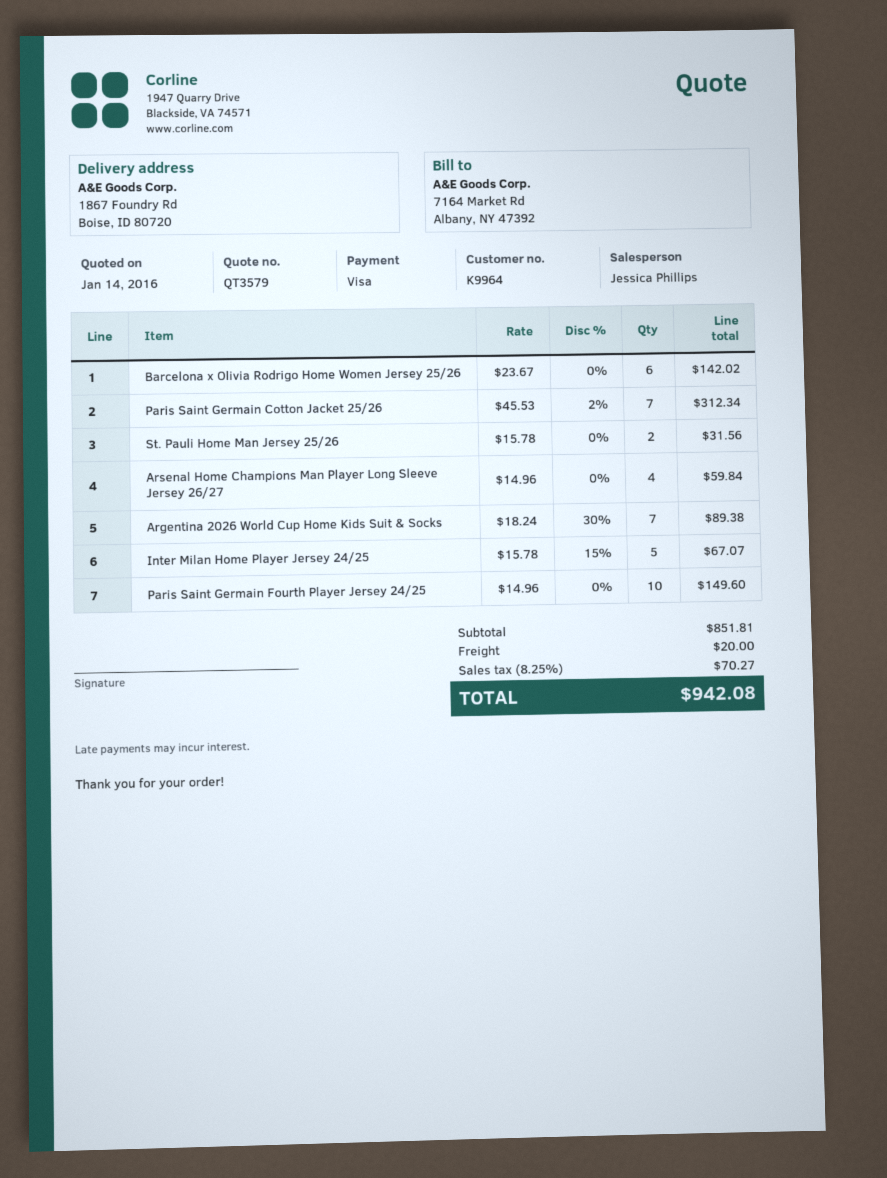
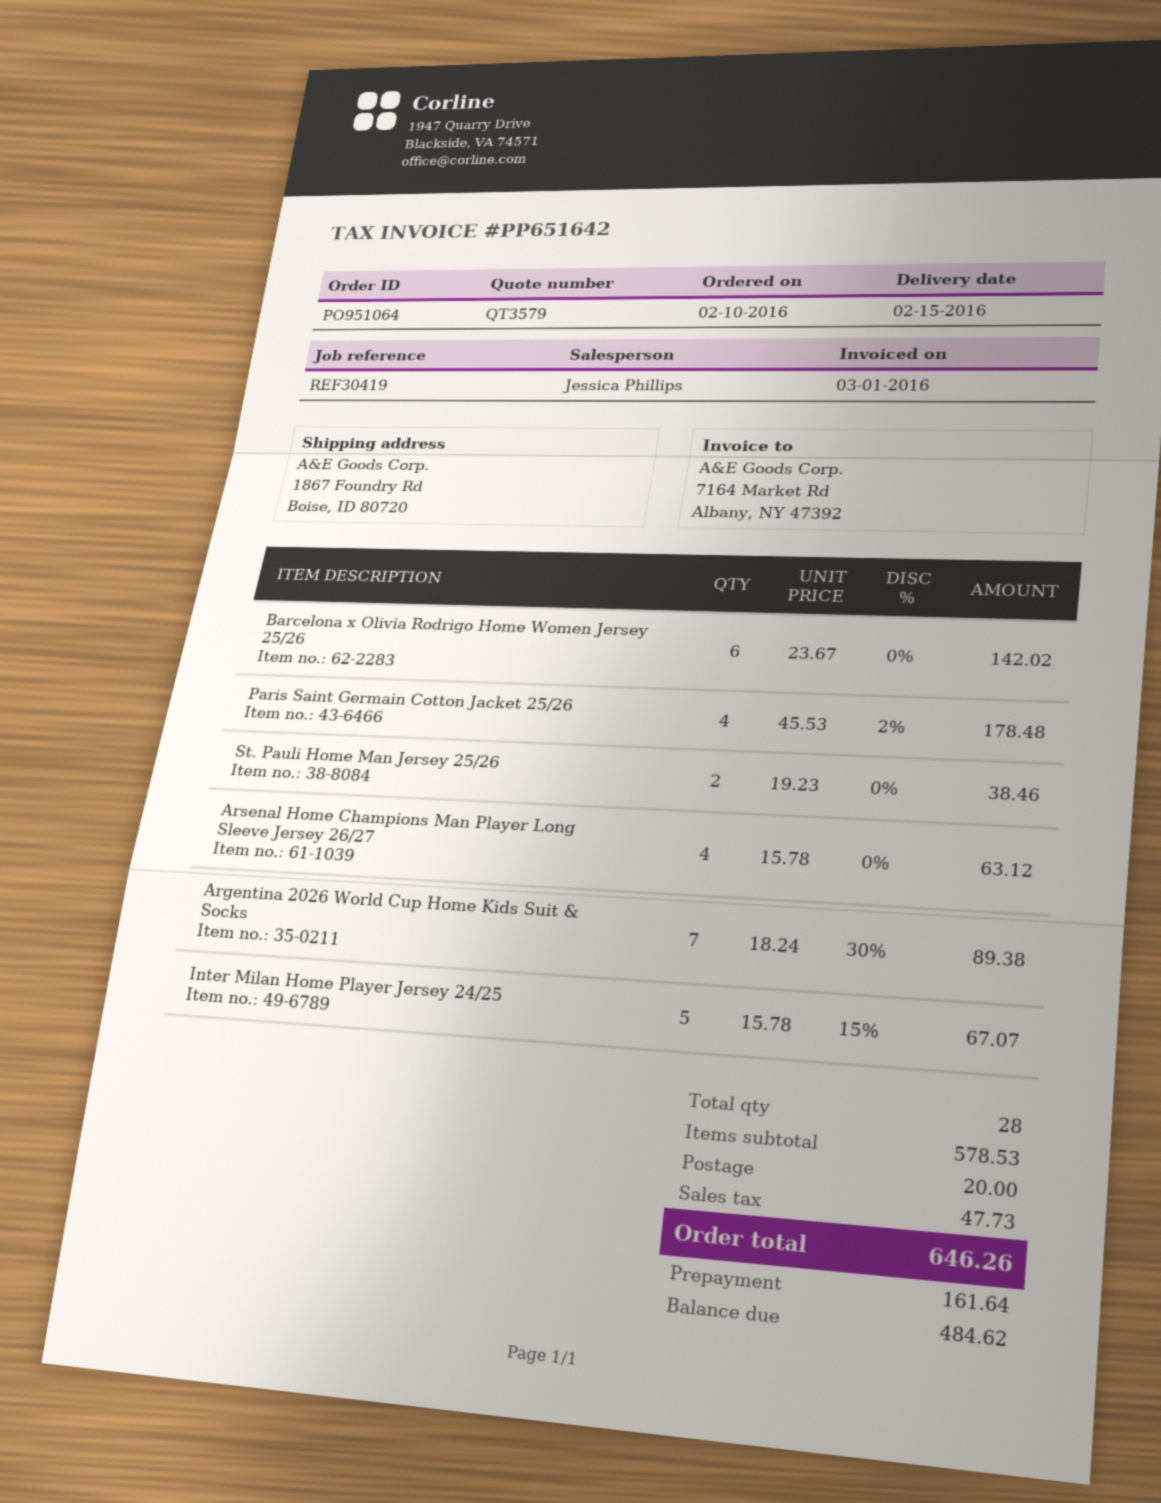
Paris Saint Germain Cotton Jacket 25/26: 7 x 45.53 - 2% = 312.34 -> 4 x 45.53 - 2% = 178.48
St. Pauli Home Man Jersey 25/26: 2 x 15.78 = 31.56 -> 2 x 19.23 = 38.46
Arsenal Home Champions Man Player Long Sleeve Jersey 26/27: 4 x 14.96 = 59.84 -> 4 x 15.78 = 63.12
Paris Saint Germain Fourth Player Jersey 24/25: 10 x 14.96 = 149.60 -> none
subtotal: 851.81 -> 578.53
tax: 70.27 -> 47.73
total: 942.08 -> 646.26

